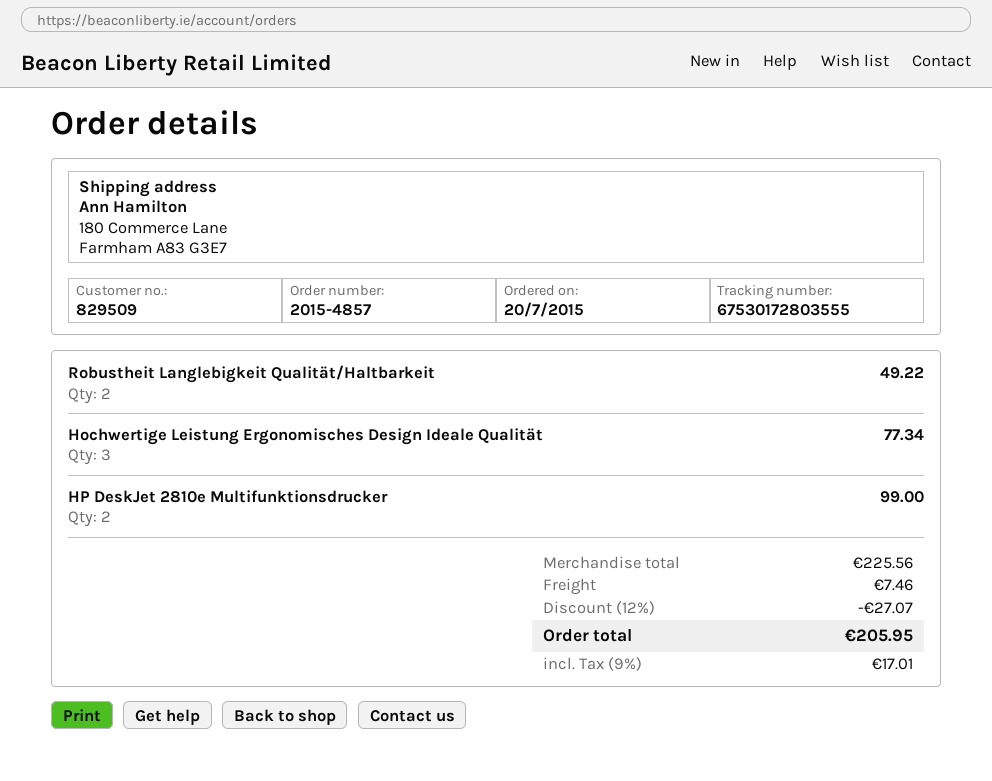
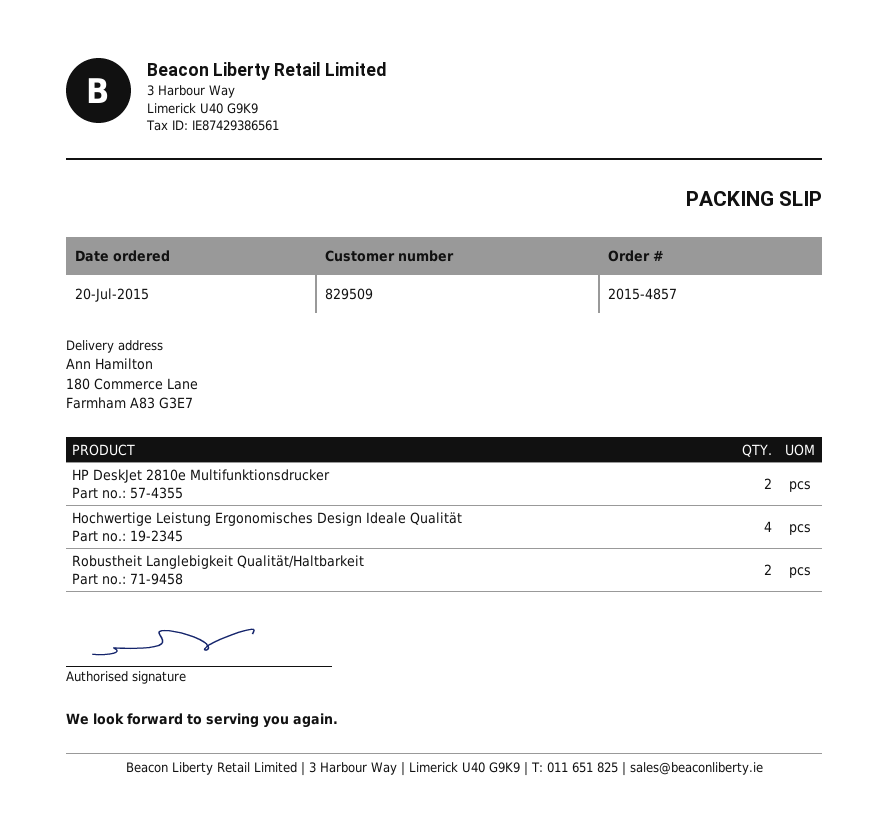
Hochwertige Leistung Ergonomisches Design Ideale Qualität: 3 -> 4

